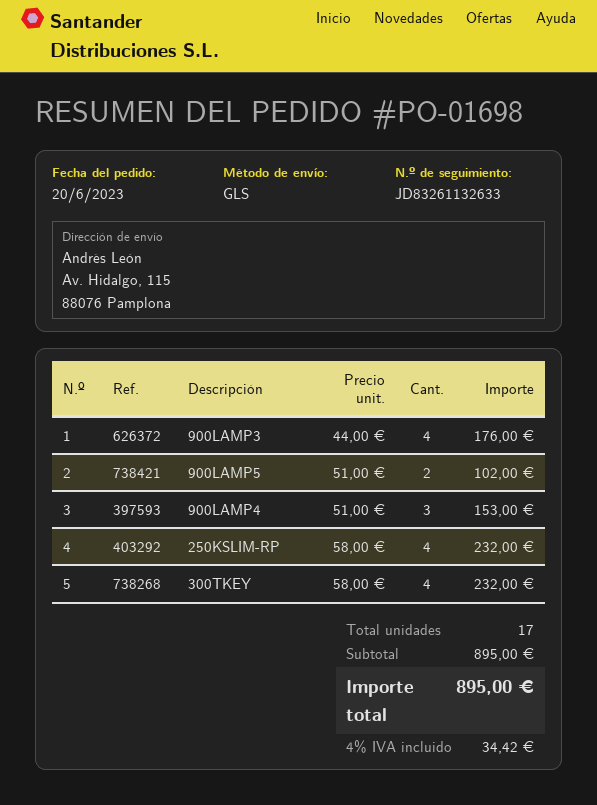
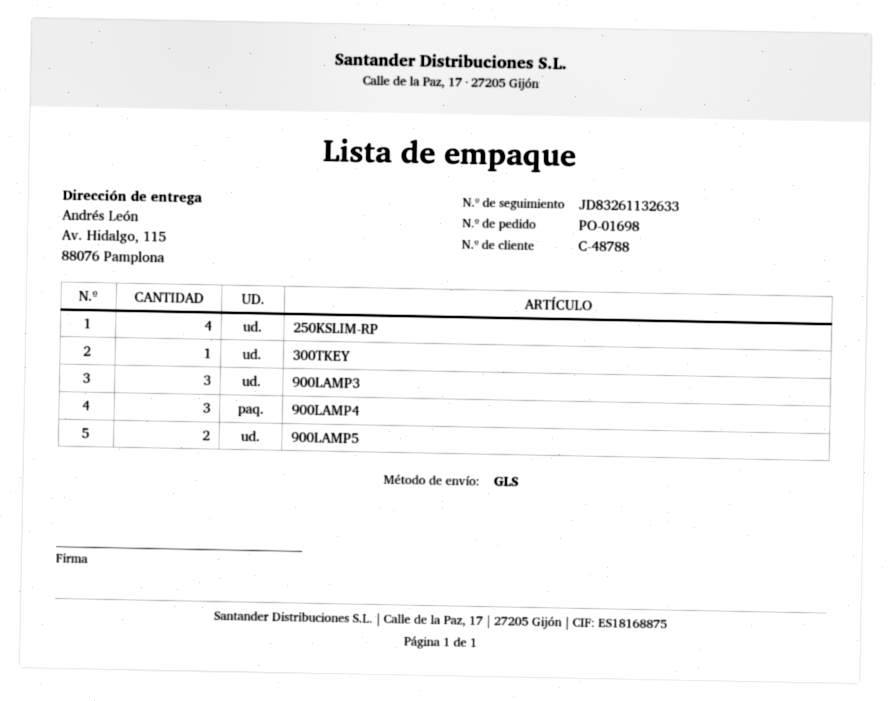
900LAMP3: 4 -> 3
300TKEY: 4 -> 1

